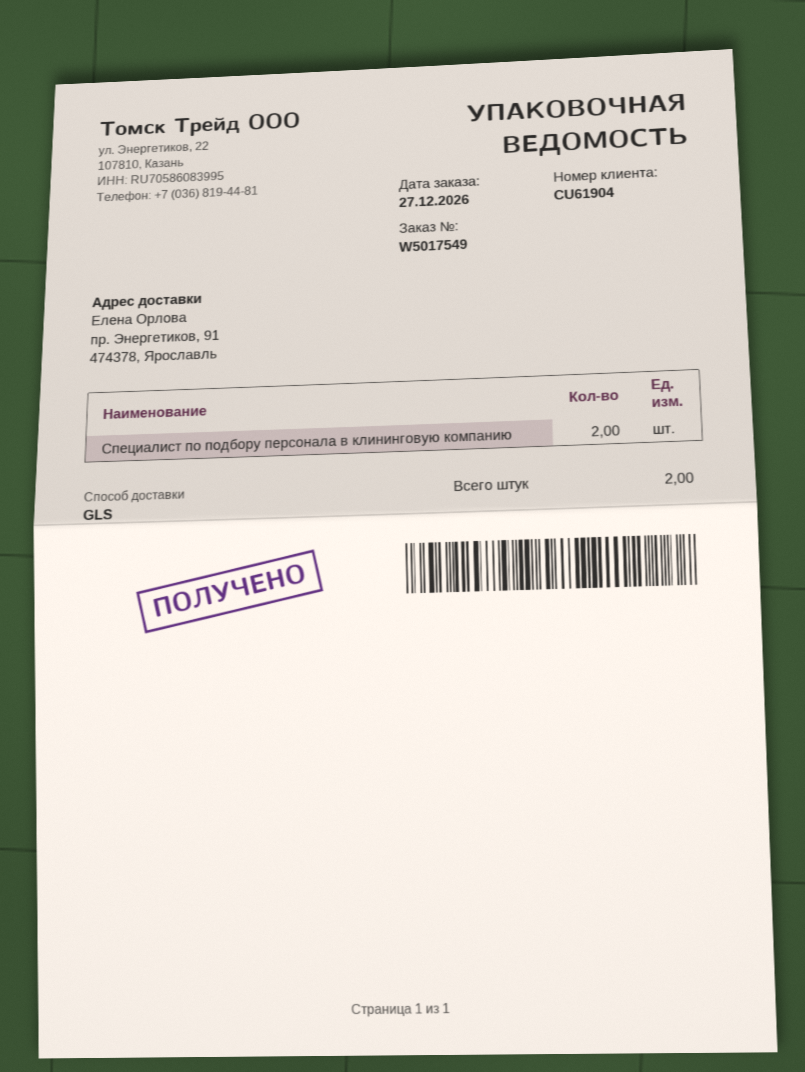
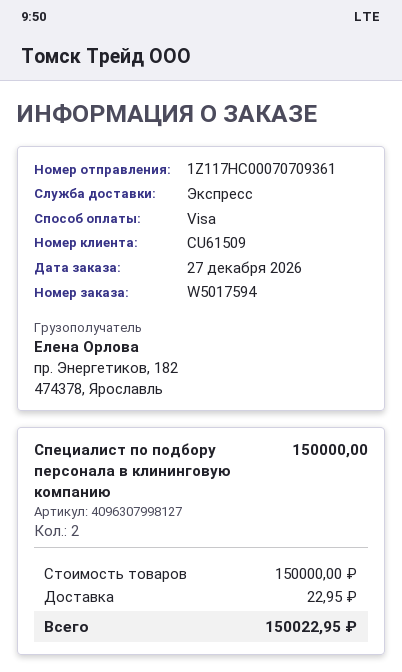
order number: W5017549 -> W5017594
customer number: CU61904 -> CU61509
shipping method: GLS -> express
ship to: пр. Энергетиков, 91, 474378, Ярославль -> пр. Энергетиков, 182, 474378, Ярославль

